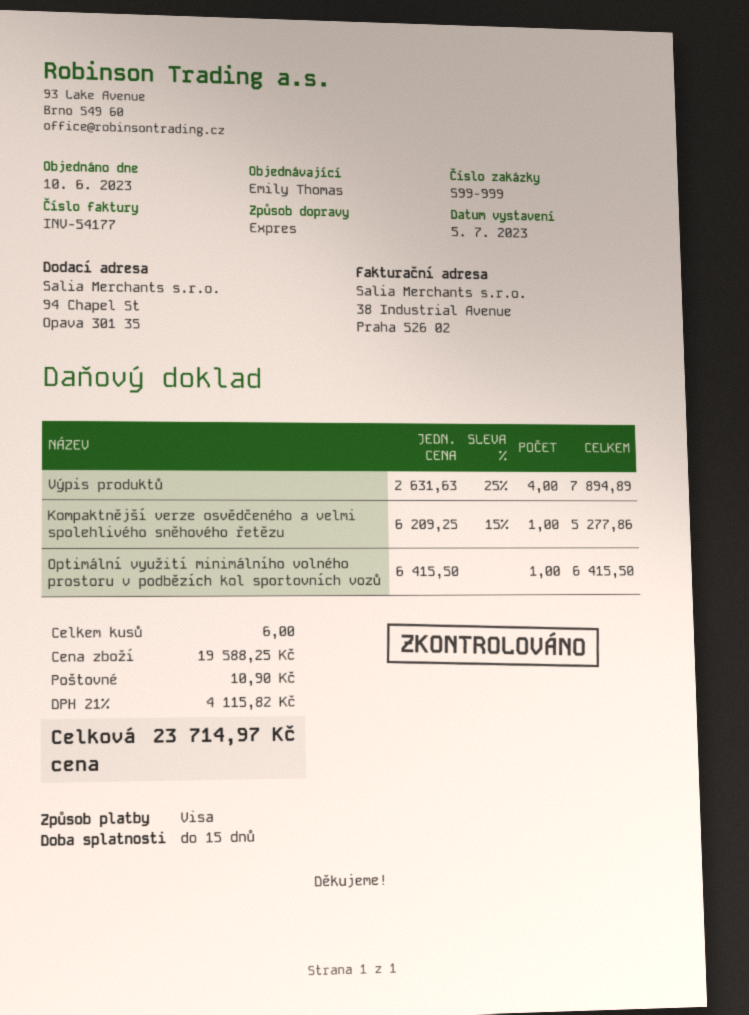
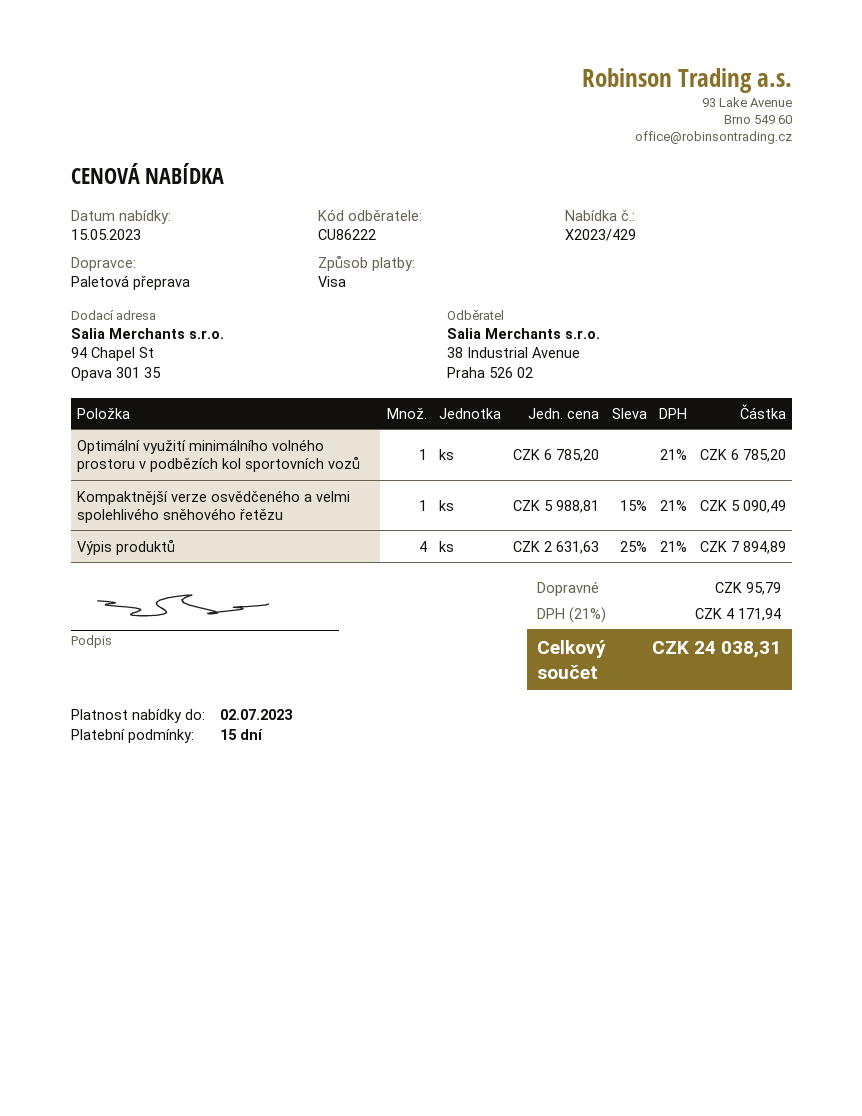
shipping method: express -> pallet freight
Kompaktnější verze osvědčeného a velmi spolehlivého sněhového řetězu: 1 x 6209.25 - 15% = 5277.86 -> 1 x 5988.81 - 15% = 5090.49
Optimální využití minimálního volného prostoru v podbězích kol sportovních vozů: 1 x 6415.50 = 6415.50 -> 1 x 6785.20 = 6785.20
shipping: 10.90 -> 95.79
tax: 21% = 4115.82 -> 21% = 4171.94
total: 23714.97 -> 24038.31

